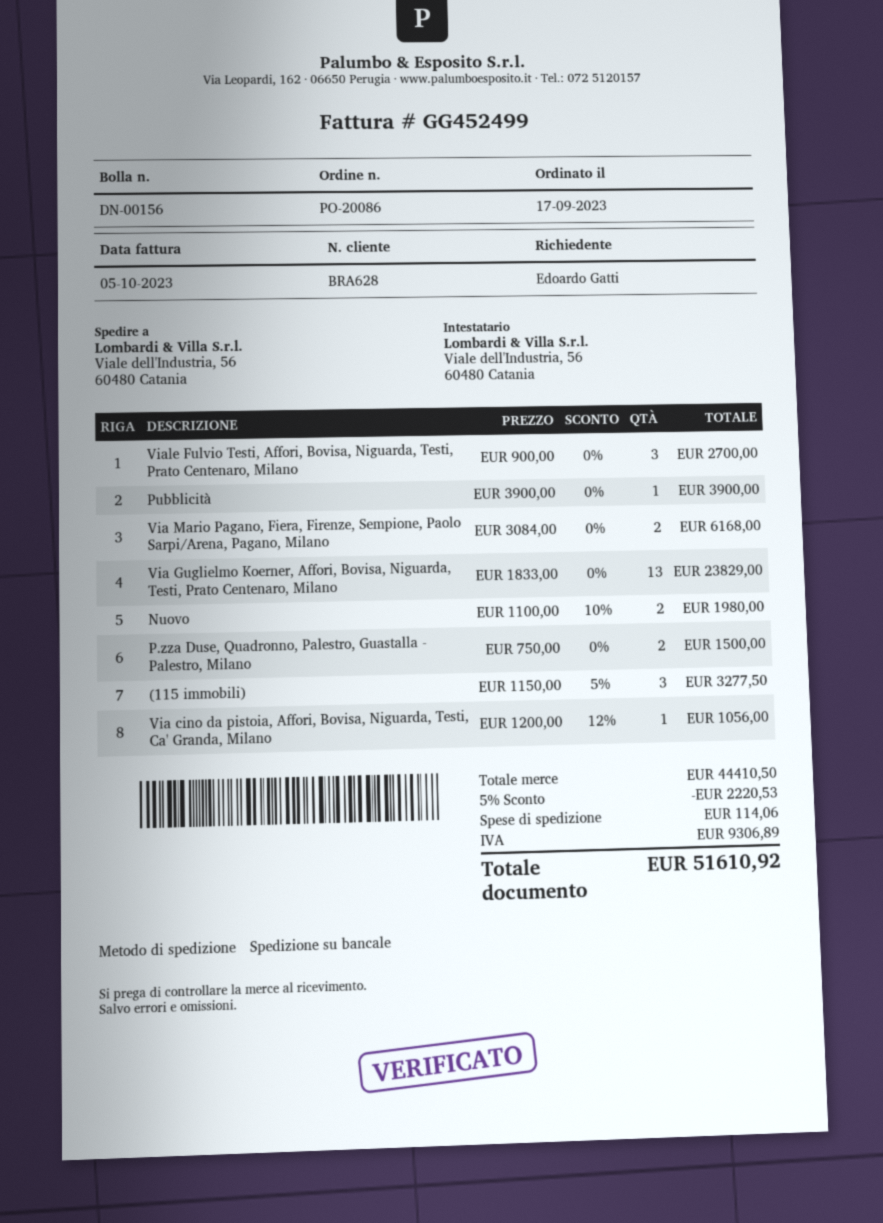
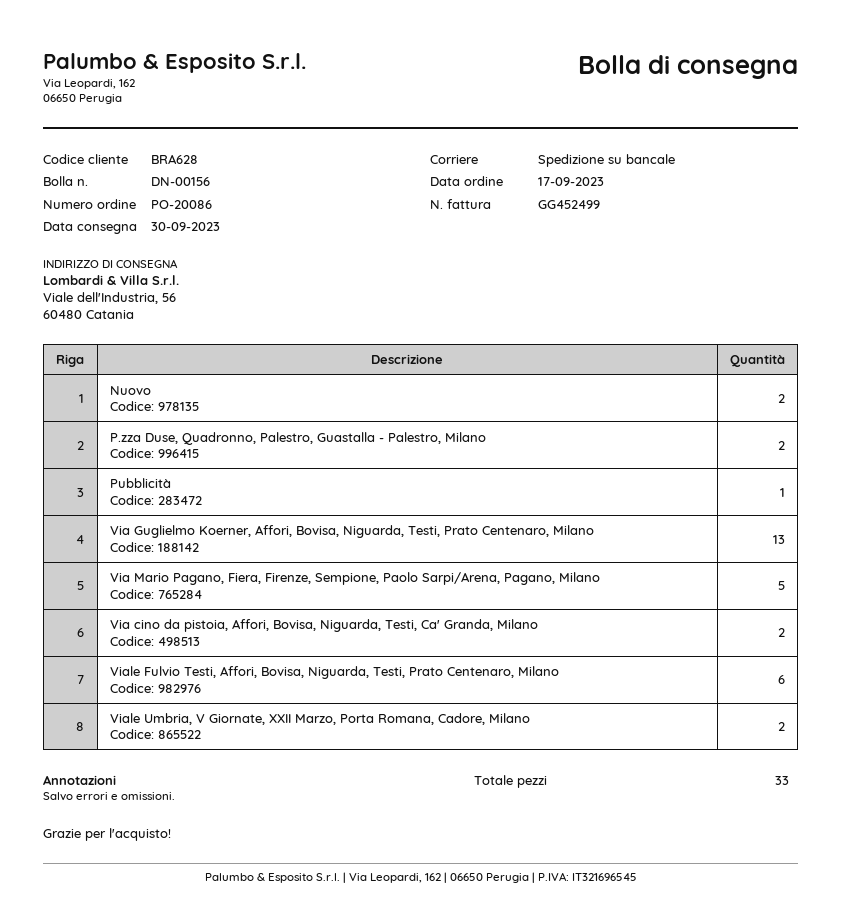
Viale Fulvio Testi, Affori, Bovisa, Niguarda, Testi, Prato Centenaro, Milano: 3 -> 6
Via Mario Pagano, Fiera, Firenze, Sempione, Paolo Sarpi/Arena, Pagano, Milano: 2 -> 5
(115 immobili): 3 -> none
Via cino da pistoia, Affori, Bovisa, Niguarda, Testi, Ca' Granda, Milano: 1 -> 2
Viale Umbria, V Giornate, XXII Marzo, Porta Romana, Cadore, Milano: none -> 2

